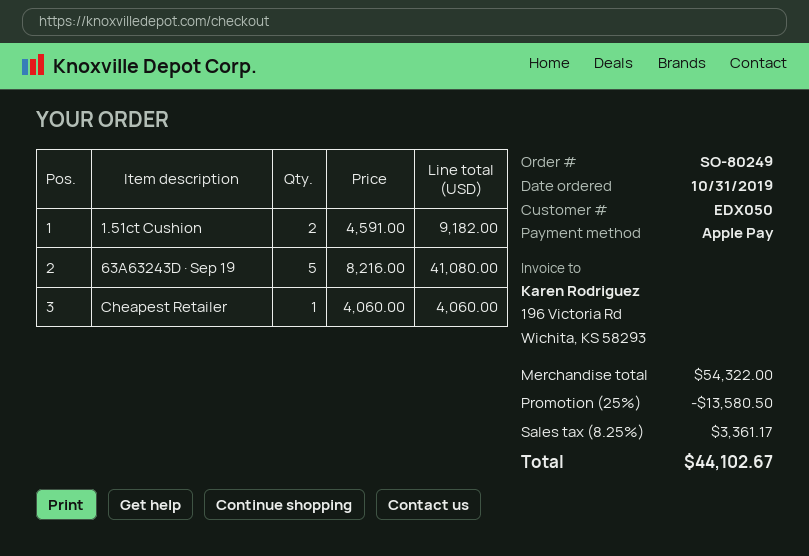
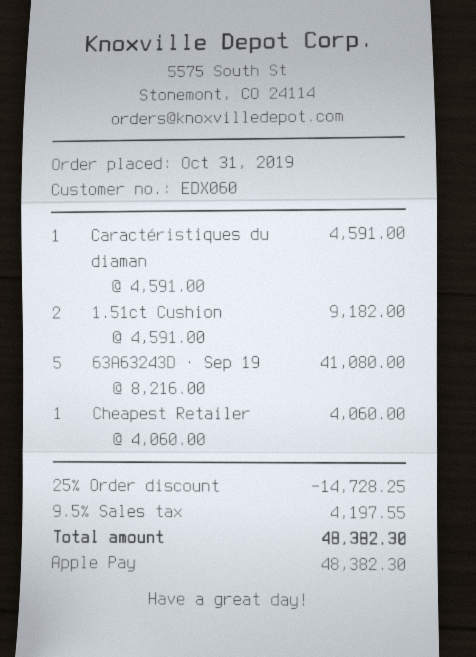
customer number: EDX050 -> EDX060
Caractéristiques du diaman: none -> 1 x 4591.00 = 4591.00
discount: 25% = 13580.50 -> 25% = 14728.25
tax: 8.25% = 3361.17 -> 9.5% = 4197.55
total: 44102.67 -> 48382.30

